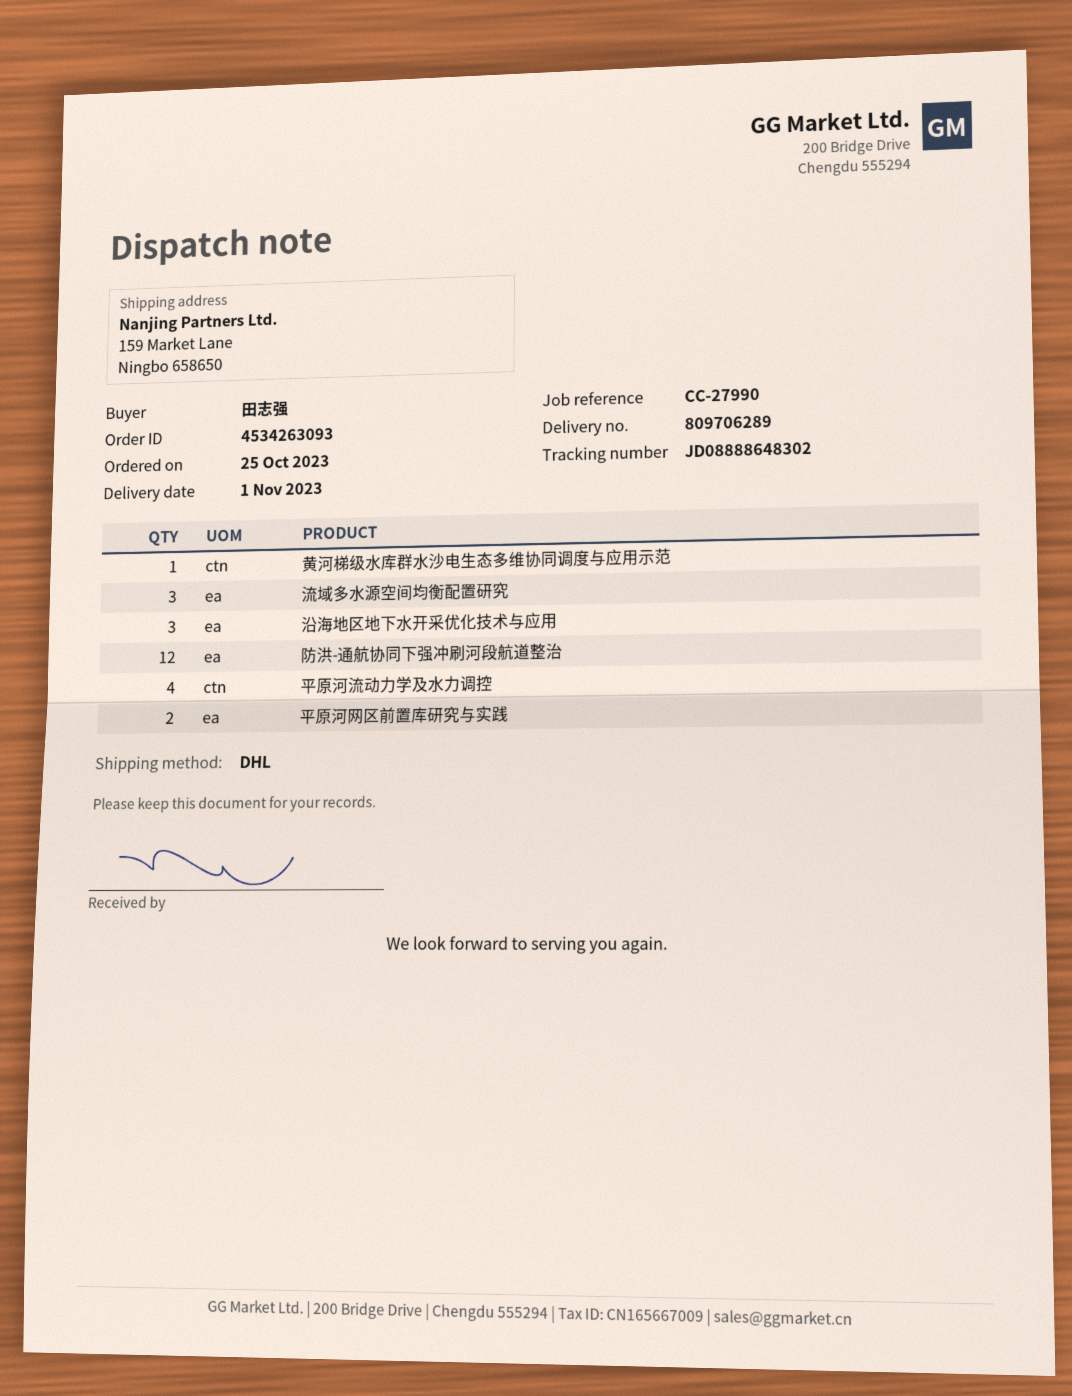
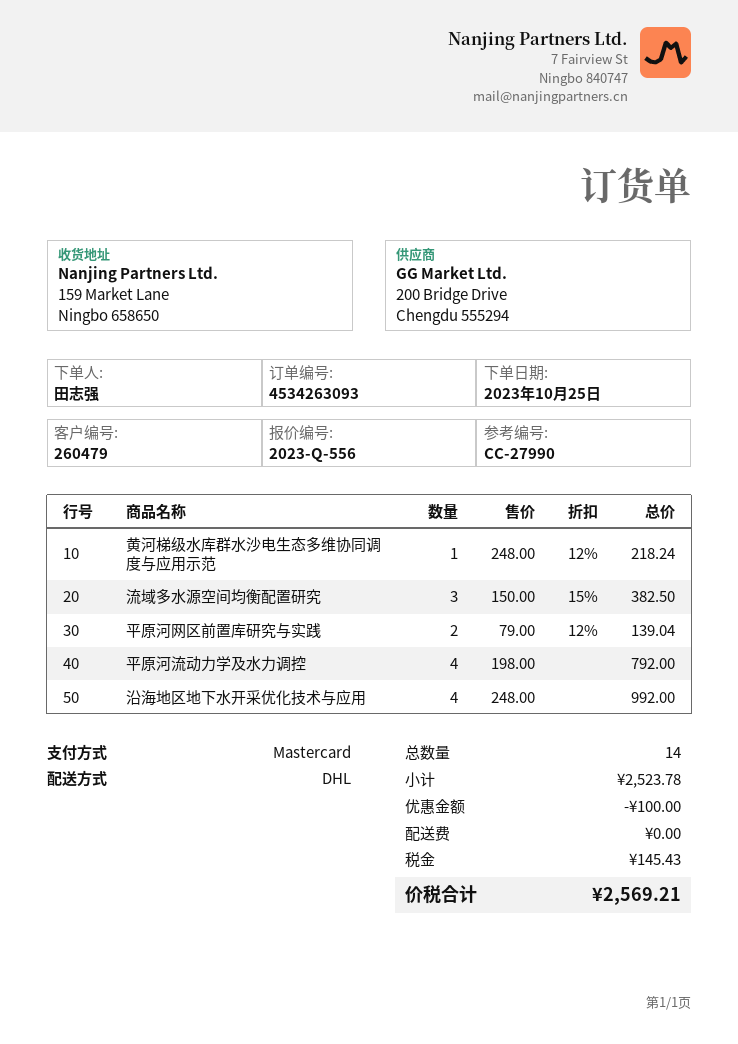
沿海地区地下水开采优化技术与应用: 3 -> 4
防洪-通航协同下强冲刷河段航道整治: 12 -> none

